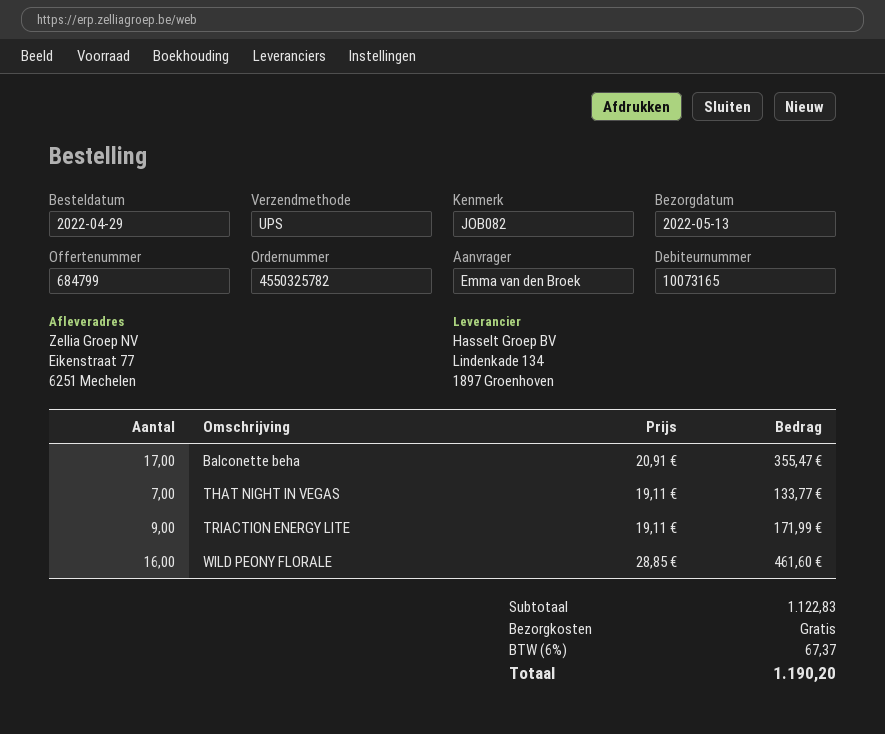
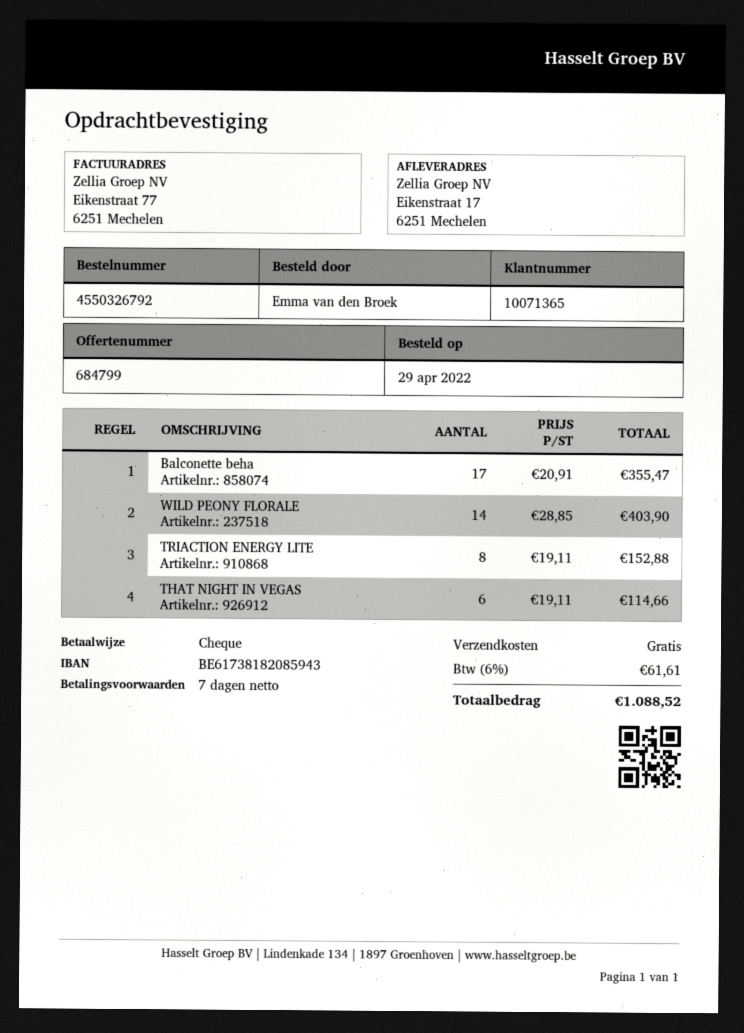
order number: 4550325782 -> 4550326792
customer number: 10073165 -> 10071365
ship to: Eikenstraat 77, 6251 Mechelen -> Eikenstraat 17, 6251 Mechelen
THAT NIGHT IN VEGAS: 7 x 19.11 = 133.77 -> 6 x 19.11 = 114.66
TRIACTION ENERGY LITE: 9 x 19.11 = 171.99 -> 8 x 19.11 = 152.88
WILD PEONY FLORALE: 16 x 28.85 = 461.60 -> 14 x 28.85 = 403.90
tax: 6% = 67.37 -> 6% = 61.61
total: 1190.20 -> 1088.52

